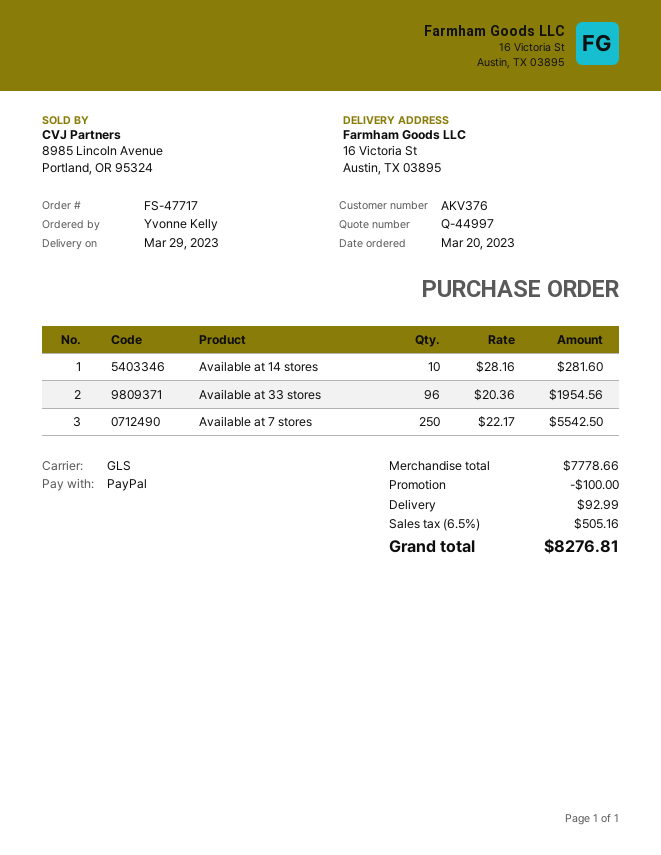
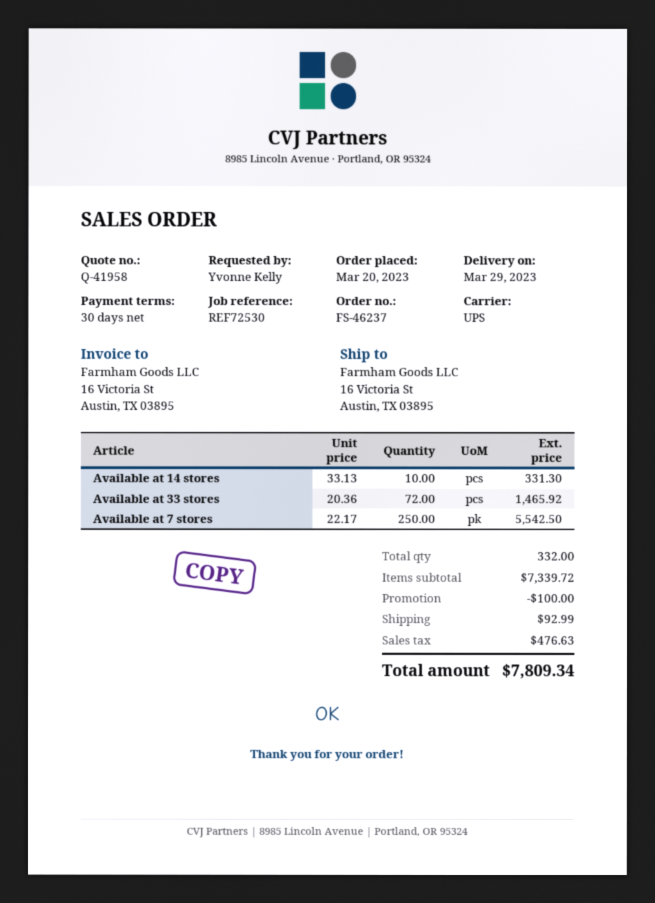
quote number: Q-44997 -> Q-41958
order number: FS-47717 -> FS-46237
shipping method: GLS -> UPS
Available at 14 stores: 10 x 28.16 = 281.60 -> 10 x 33.13 = 331.30
Available at 33 stores: 96 x 20.36 = 1954.56 -> 72 x 20.36 = 1465.92
subtotal: 7778.66 -> 7339.72
tax: 505.16 -> 476.63
total: 8276.81 -> 7809.34

